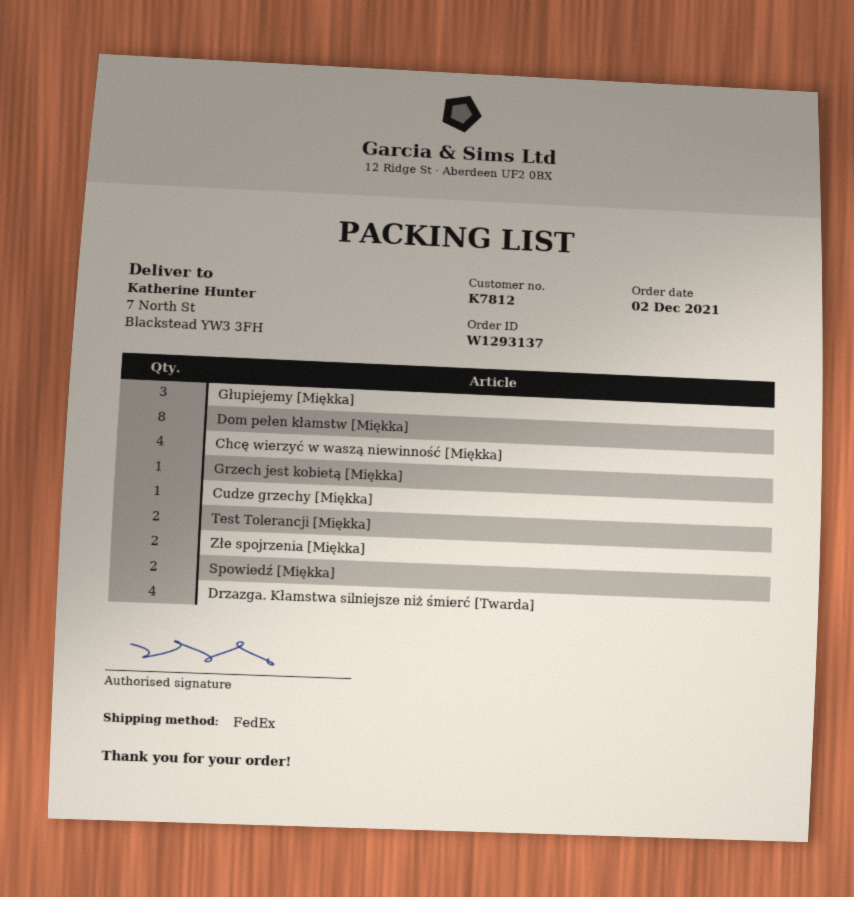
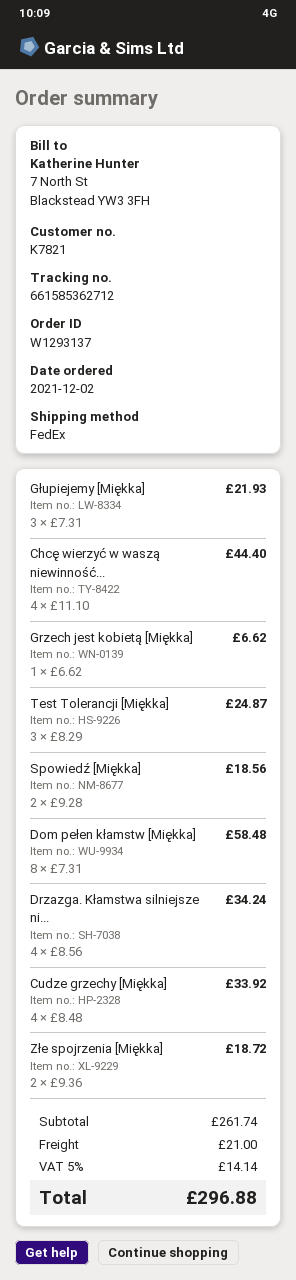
customer number: K7812 -> K7821
Cudze grzechy [Miękka]: 1 -> 4
Test Tolerancji [Miękka]: 2 -> 3

